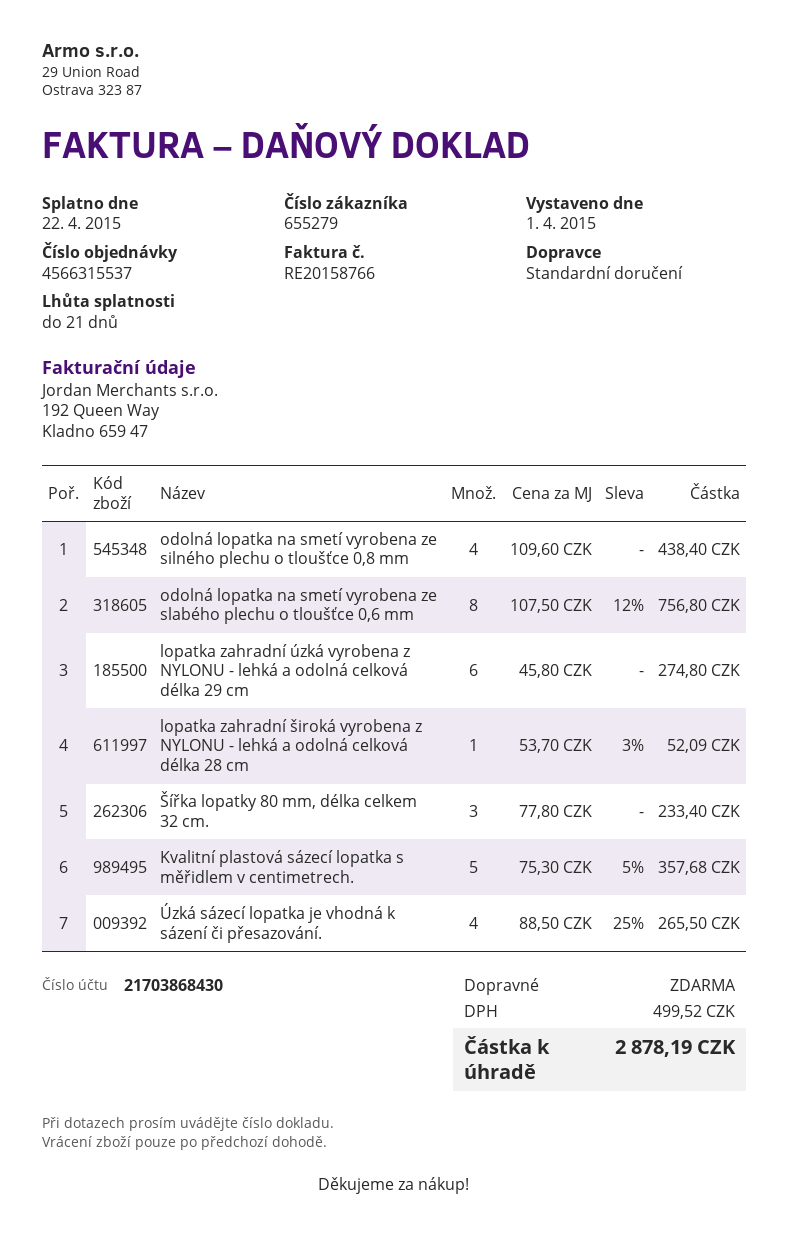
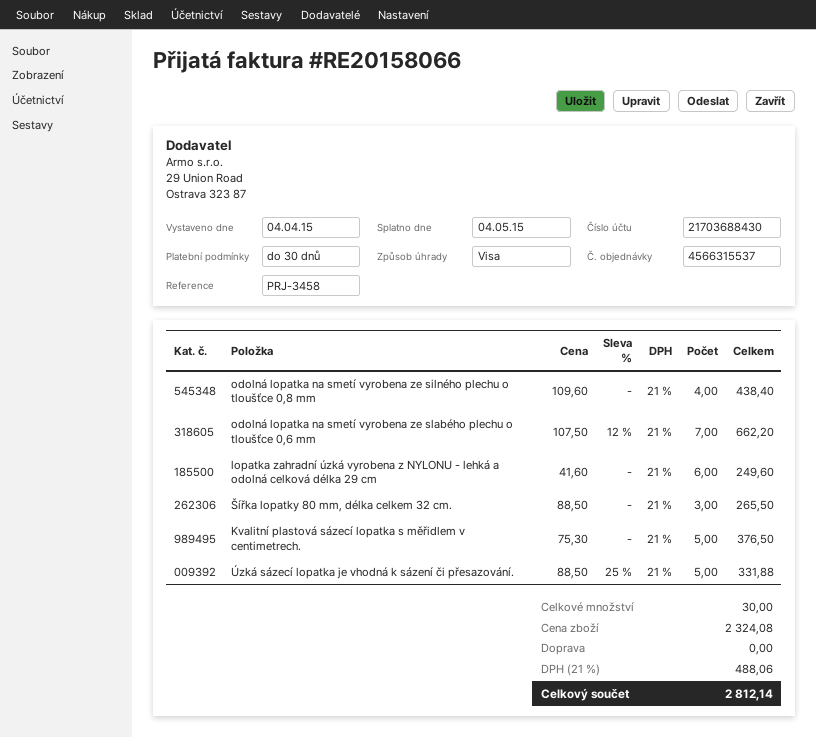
invoice number: RE20158766 -> RE20158066
invoice date: 2015-04-01 -> 2015-04-04
payment terms: 21 days -> 30 days
due date: 2015-04-22 -> 2015-05-04
bank account: 21703868430 -> 21703688430
odolná lopatka na smetí vyrobena ze slabého plechu o tloušťce 0,6 mm: 8 x 107.50 - 12% = 756.80 -> 7 x 107.50 - 12% = 662.20
lopatka zahradní úzká vyrobena z NYLONU - lehká a odolná celková délka 29 cm: 6 x 45.80 = 274.80 -> 6 x 41.60 = 249.60
lopatka zahradní široká vyrobena z NYLONU - lehká a odolná celková délka 28 cm: 1 x 53.70 - 3% = 52.09 -> none
Šířka lopatky 80 mm, délka celkem 32 cm.: 3 x 77.80 = 233.40 -> 3 x 88.50 = 265.50
Kvalitní plastová sázecí lopatka s měřidlem v centimetrech.: 5 x 75.30 - 5% = 357.68 -> 5 x 75.30 = 376.50
Úzká sázecí lopatka je vhodná k sázení či přesazování.: 4 x 88.50 - 25% = 265.50 -> 5 x 88.50 - 25% = 331.88
tax: 499.52 -> 488.06
total: 2878.19 -> 2812.14

